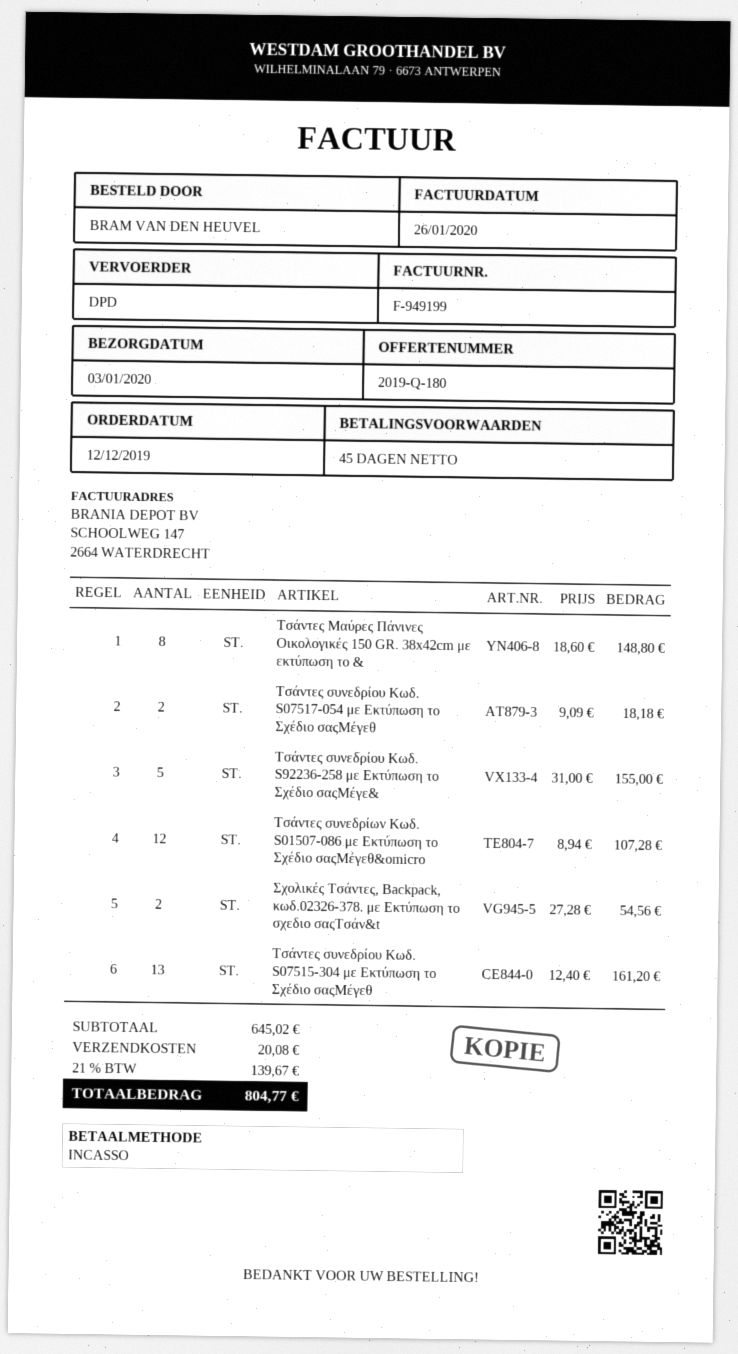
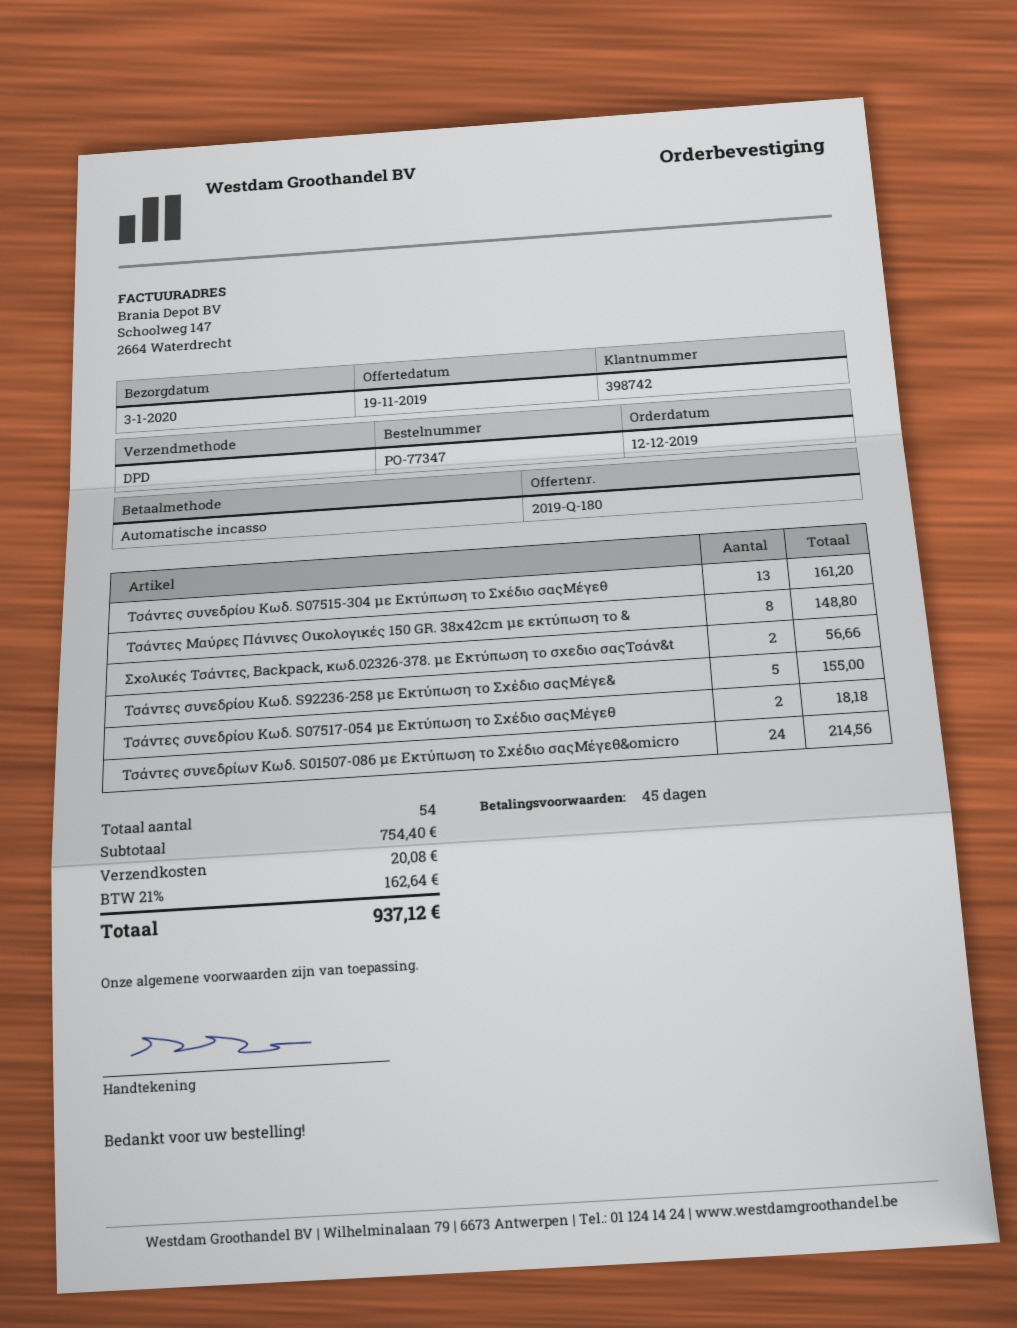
Τσάντες συνεδρίων Κωδ. S01507-086 με Εκτύπωση το Σχέδιο σαςΜέγεθ&omicro: 12 for 107.28 -> 24 for 214.56
Σχολικές Τσάντες, Backpack, κωδ.02326-378. με Εκτύπωση το σχεδιο σαςΤσάν&t: 2 for 54.56 -> 2 for 56.66
subtotal: 645.02 -> 754.40
tax: 21% = 139.67 -> 21% = 162.64
total: 804.77 -> 937.12

